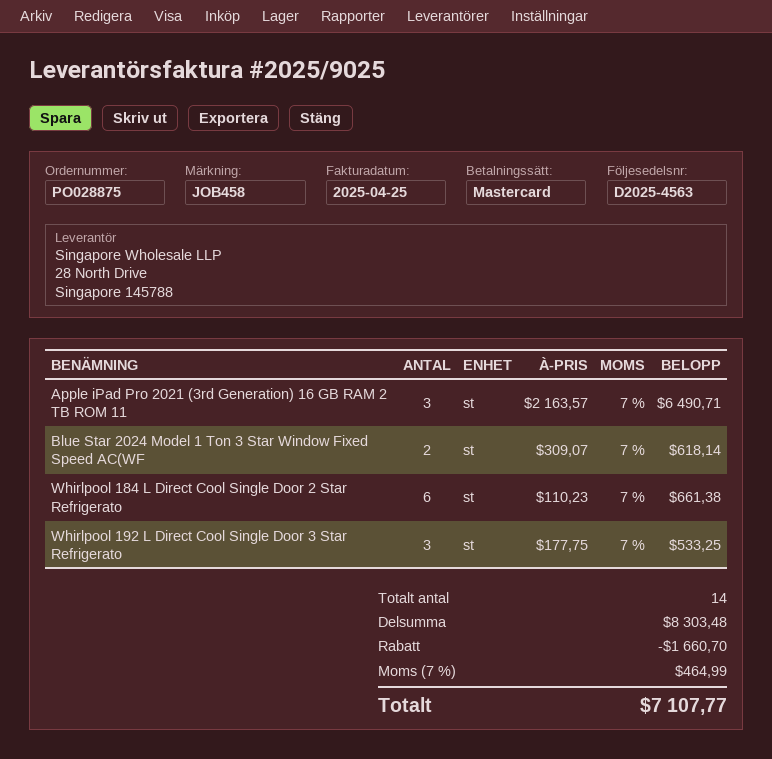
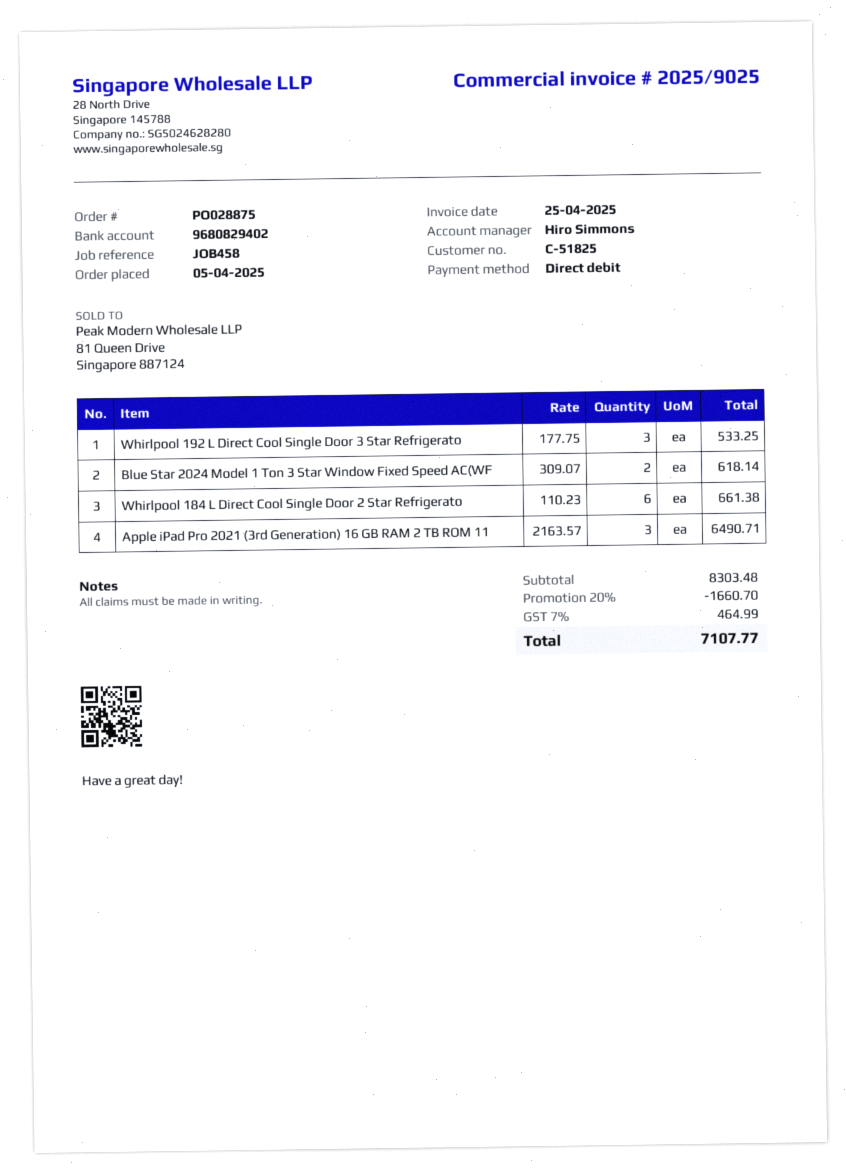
payment method: Mastercard -> direct debit

